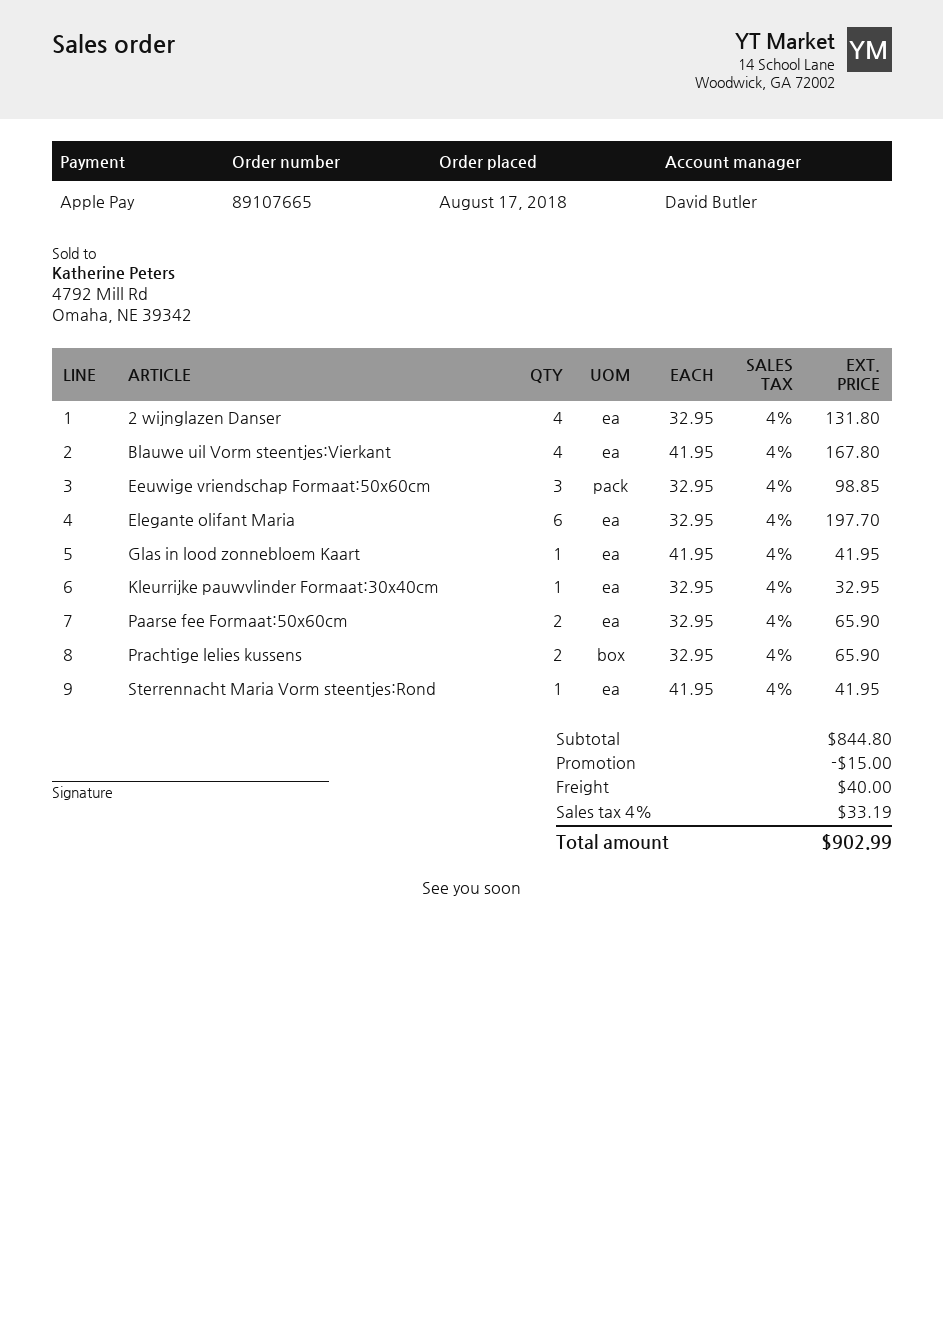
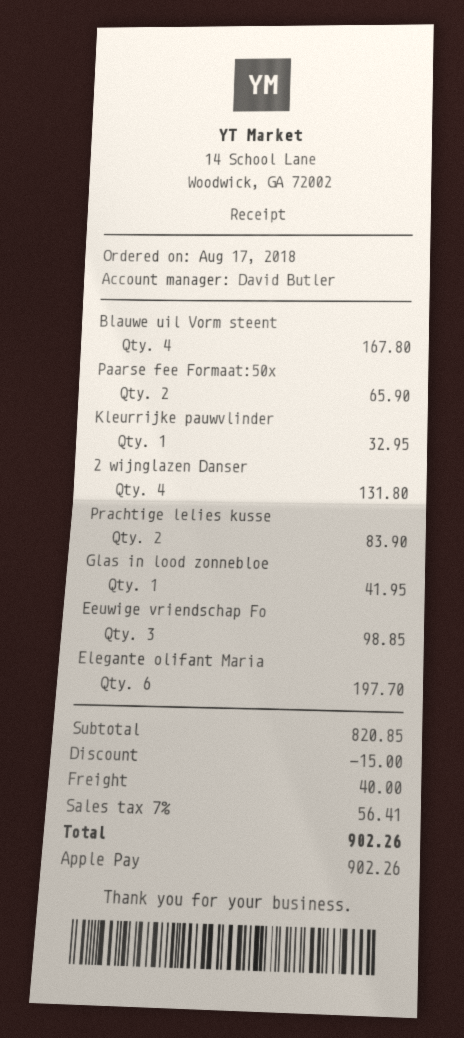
Prachtige lelies kussens: 2 for 65.90 -> 2 for 83.90
Sterrennacht Maria Vorm steentjes:Rond: 1 for 41.95 -> none
subtotal: 844.80 -> 820.85
tax: 4% = 33.19 -> 7% = 56.41
total: 902.99 -> 902.26

